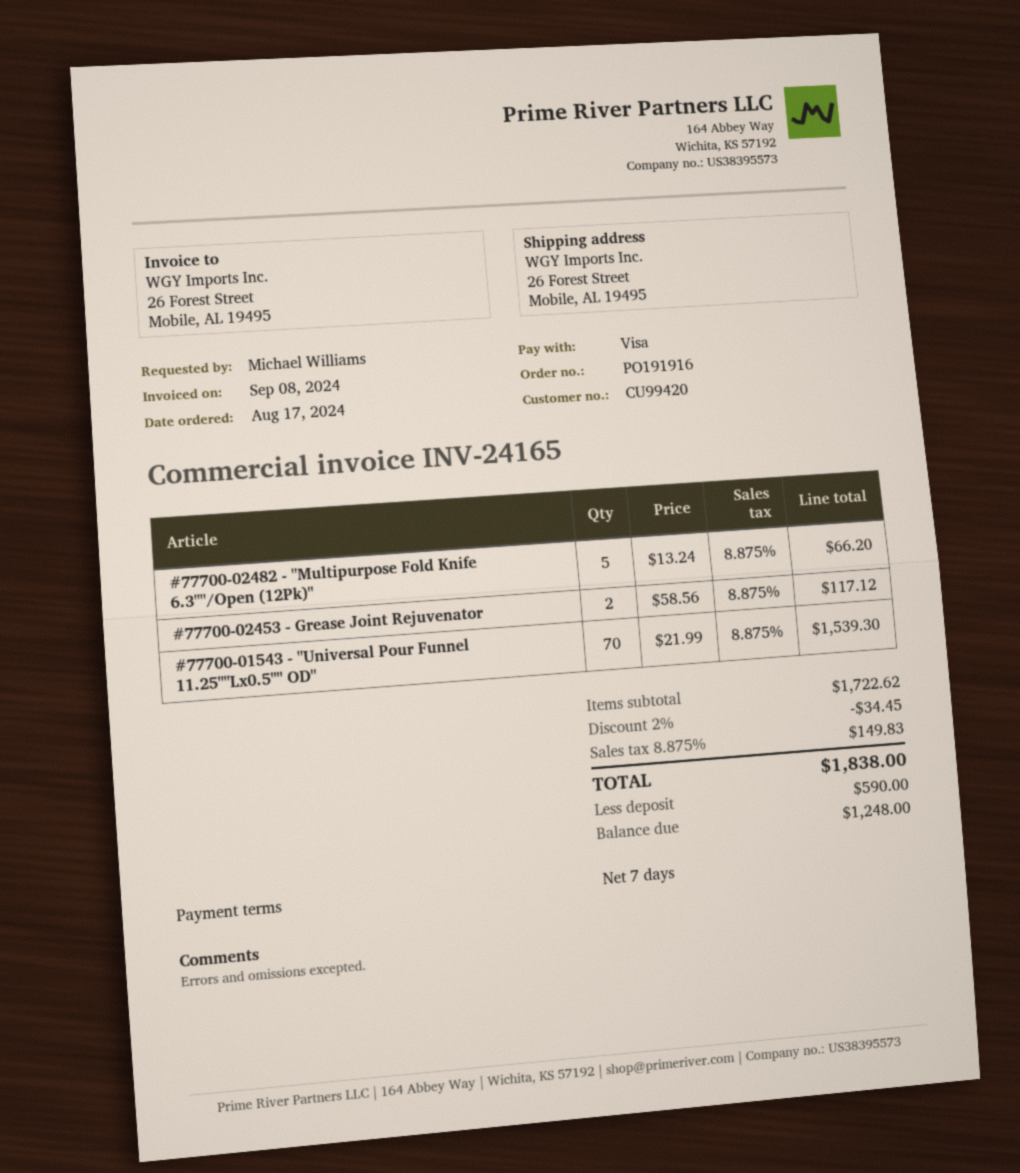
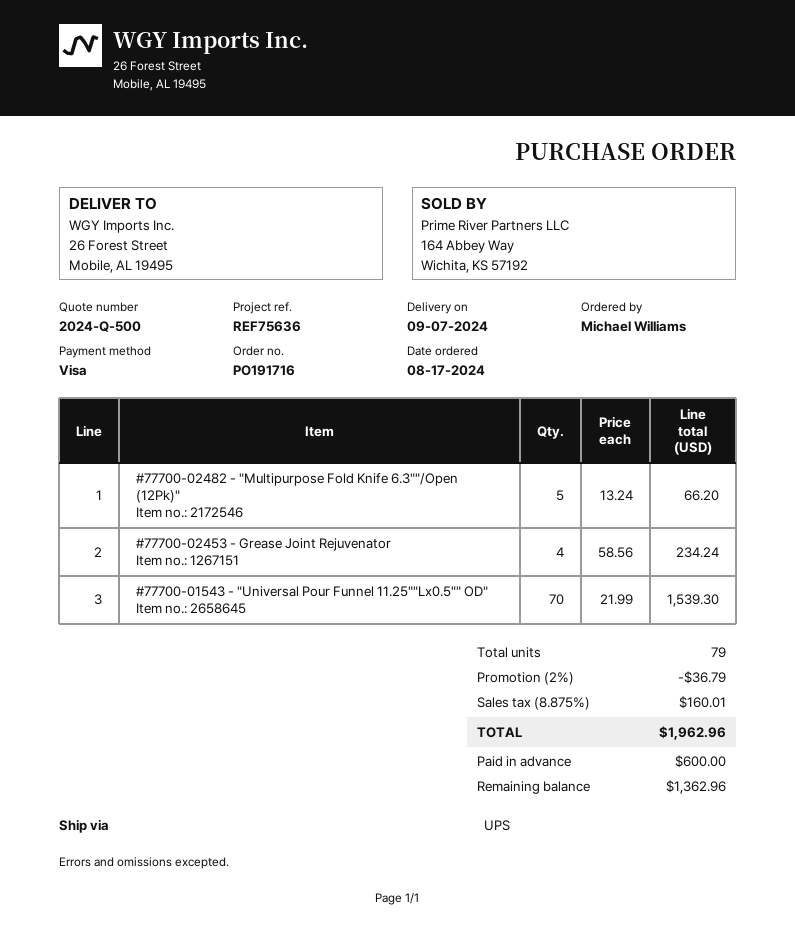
order number: PO191916 -> PO191716
#77700-02453 - Grease Joint Rejuvenator: 2 x 58.56 = 117.12 -> 4 x 58.56 = 234.24
discount: 2% = 34.45 -> 2% = 36.79
tax: 8.875% = 149.83 -> 8.875% = 160.01
total: 1838.00 -> 1962.96
deposit: 590.00 -> 600.00
balance: 1248.00 -> 1362.96

